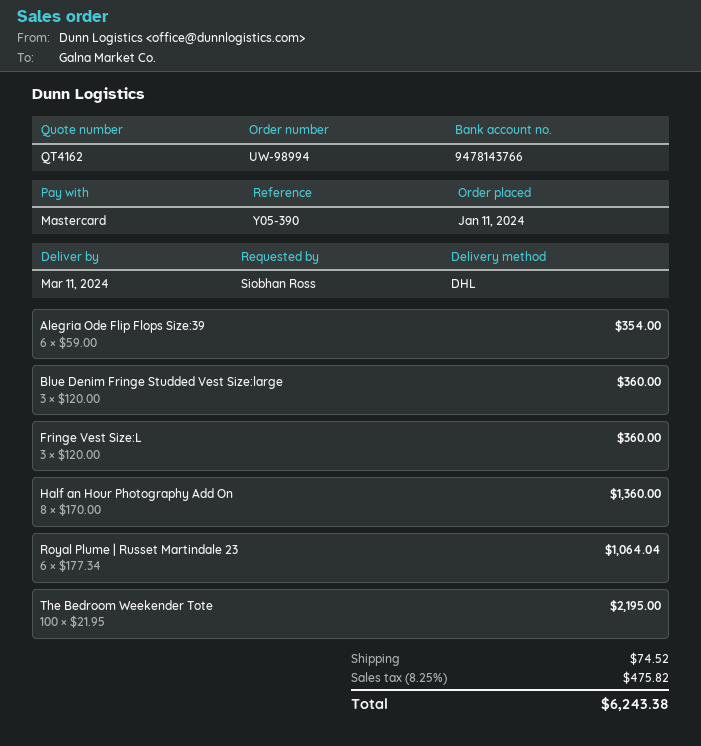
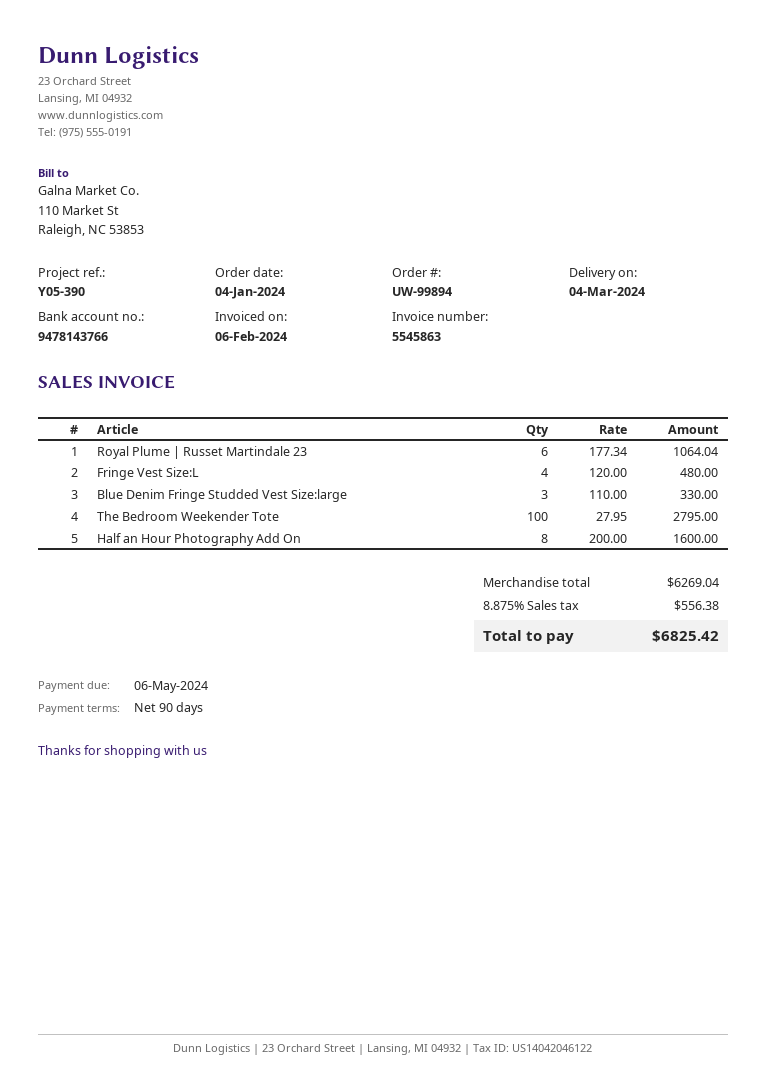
order number: UW-98994 -> UW-99894
order date: 2024-01-11 -> 2024-01-04
delivery date: 2024-03-11 -> 2024-03-04
Alegria Ode Flip Flops Size:39: 6 x 59.00 = 354.00 -> none
Blue Denim Fringe Studded Vest Size:large: 3 x 120.00 = 360.00 -> 3 x 110.00 = 330.00
Fringe Vest Size:L: 3 x 120.00 = 360.00 -> 4 x 120.00 = 480.00
Half an Hour Photography Add On: 8 x 170.00 = 1360.00 -> 8 x 200.00 = 1600.00
The Bedroom Weekender Tote: 100 x 21.95 = 2195.00 -> 100 x 27.95 = 2795.00
shipping: 74.52 -> none
tax: 8.25% = 475.82 -> 8.875% = 556.38
total: 6243.38 -> 6825.42

